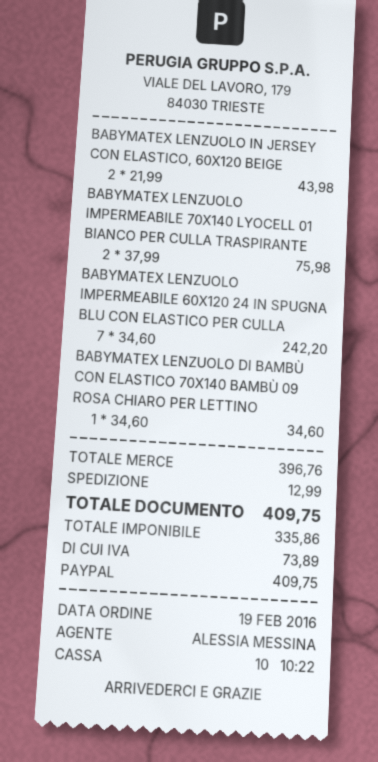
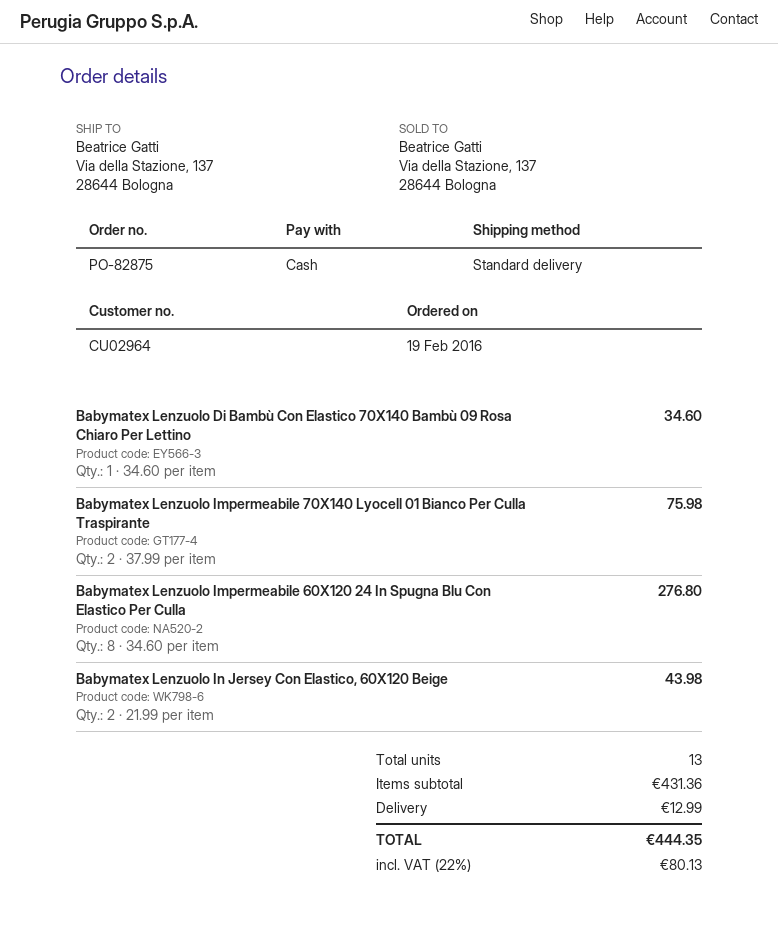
payment method: PayPal -> cash
BABYMATEX LENZUOLO IMPERMEABILE 60X120 24 IN SPUGNA BLU CON ELASTICO PER CULLA: 7 x 34.60 = 242.20 -> 8 x 34.60 = 276.80
subtotal: 396.76 -> 431.36
tax: 73.89 -> 80.13
total: 409.75 -> 444.35

